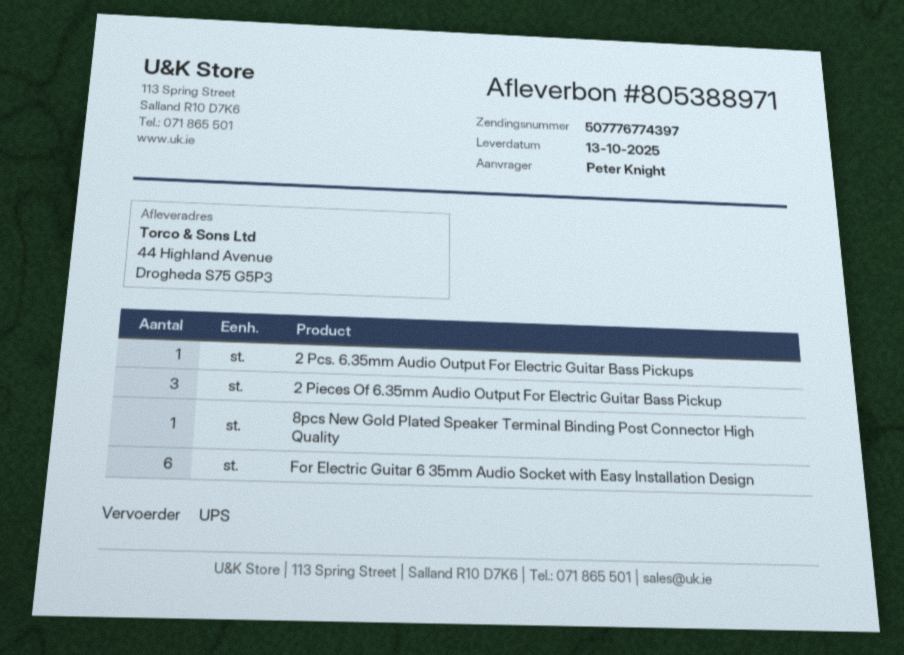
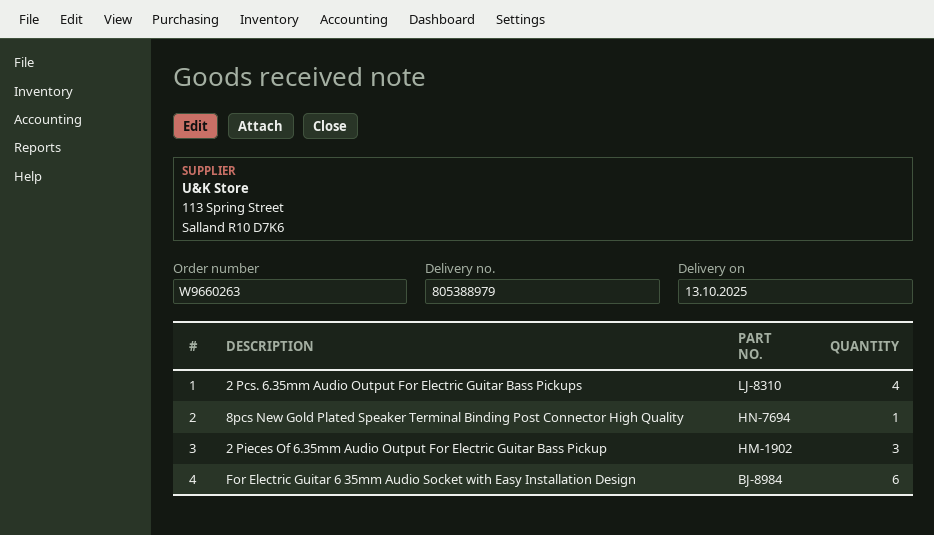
delivery note number: 805388971 -> 805388979
2 Pcs. 6.35mm Audio Output For Electric Guitar Bass Pickups: 1 -> 4

